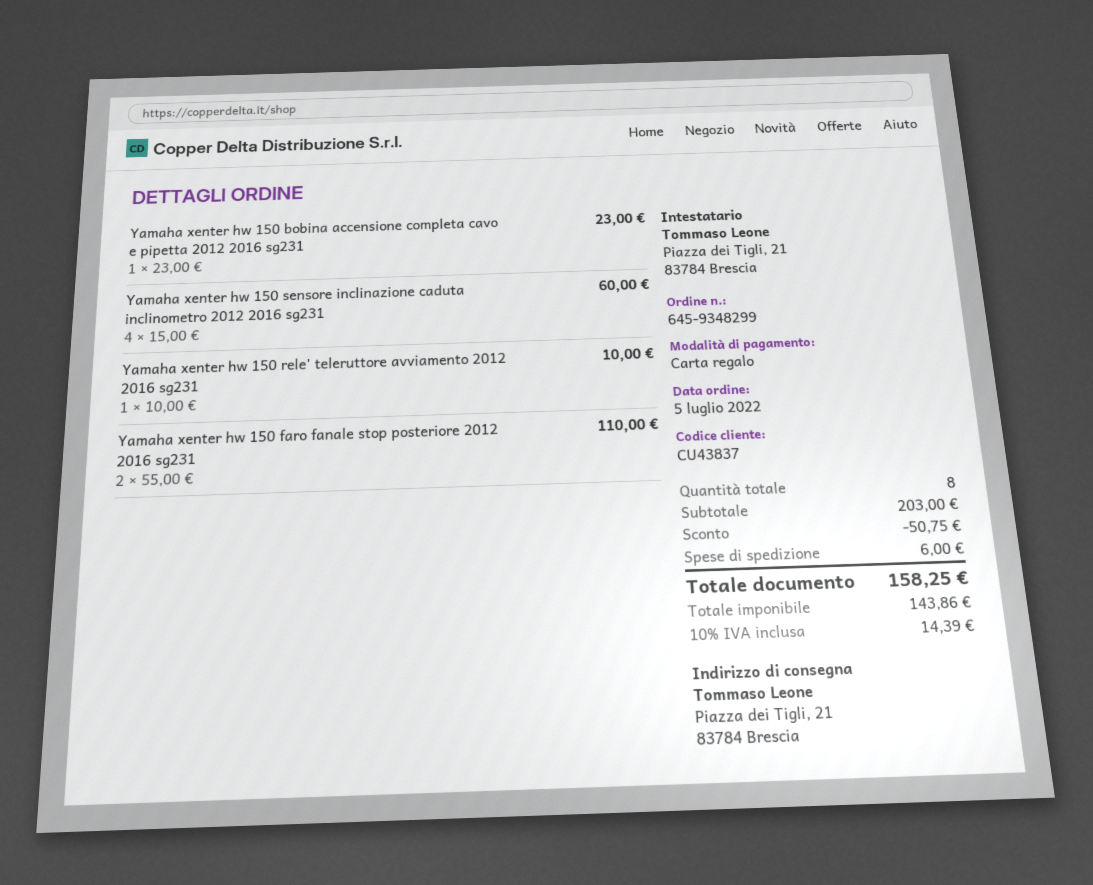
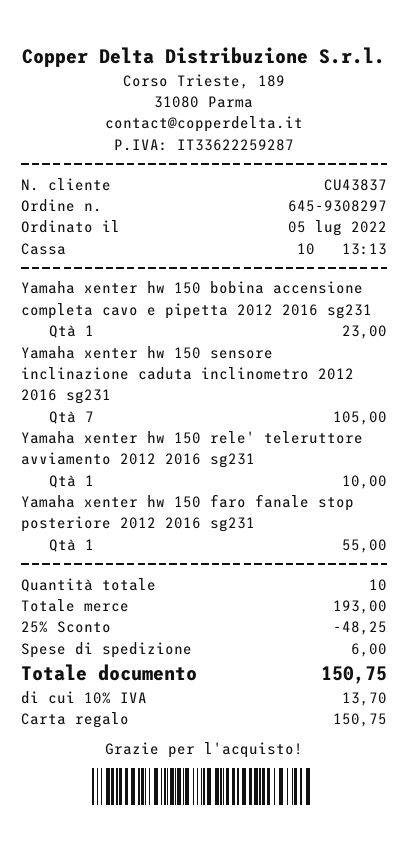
order number: 645-9348299 -> 645-9308297
Yamaha xenter hw 150 sensore inclinazione caduta inclinometro 2012 2016 sg231: 4 for 60.00 -> 7 for 105.00
Yamaha xenter hw 150 faro fanale stop posteriore 2012 2016 sg231: 2 for 110.00 -> 1 for 55.00
total quantity: 8 -> 10
subtotal: 203.00 -> 193.00
discount: 50.75 -> 48.25
tax: 10% = 14.39 -> 10% = 13.70
total: 158.25 -> 150.75

